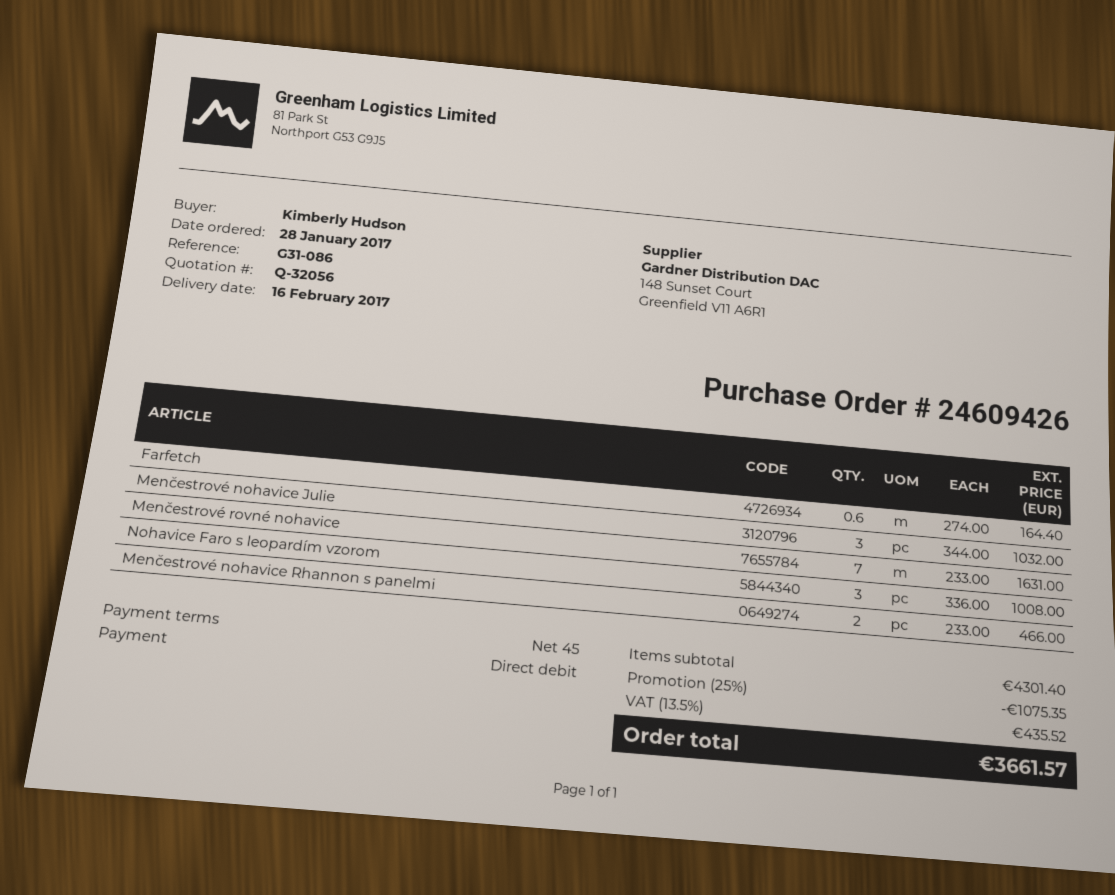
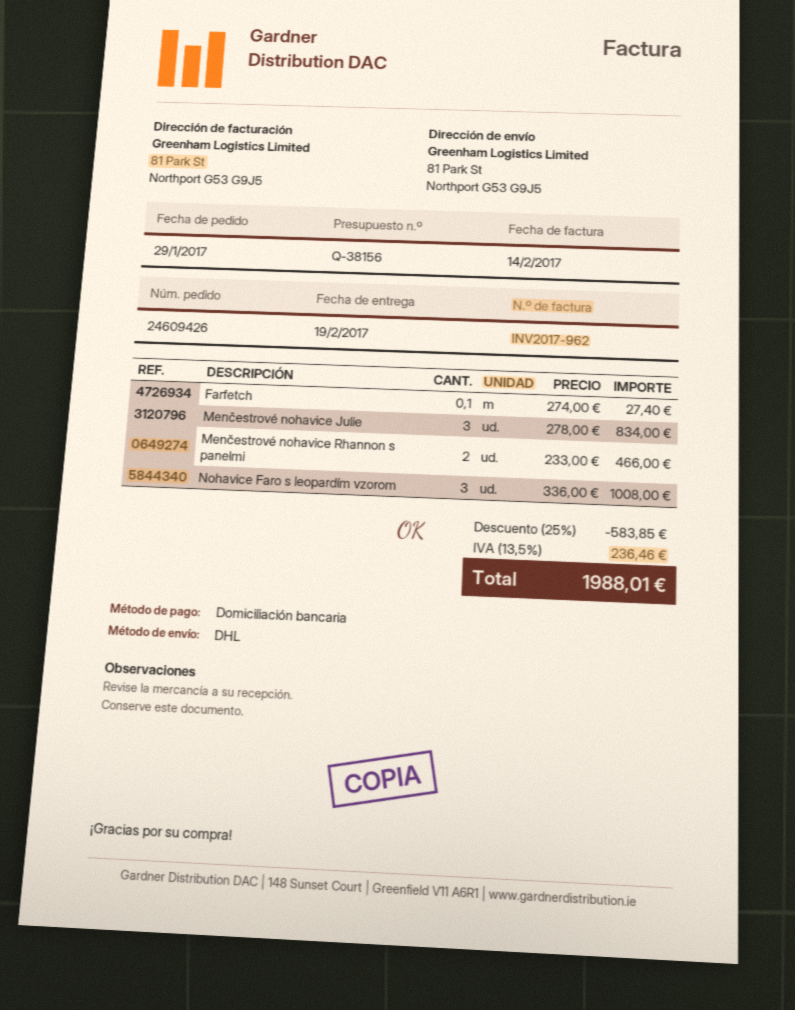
quote number: Q-32056 -> Q-38156
order date: 2017-01-28 -> 2017-01-29
delivery date: 2017-02-16 -> 2017-02-19
Farfetch: 0.6 x 274.00 = 164.40 -> 0.1 x 274.00 = 27.40
Menčestrové nohavice Julie: 3 x 344.00 = 1032.00 -> 3 x 278.00 = 834.00
Menčestrové rovné nohavice: 7 x 233.00 = 1631.00 -> none
discount: 25% = 1075.35 -> 25% = 583.85
tax: 13.5% = 435.52 -> 13.5% = 236.46
total: 3661.57 -> 1988.01

